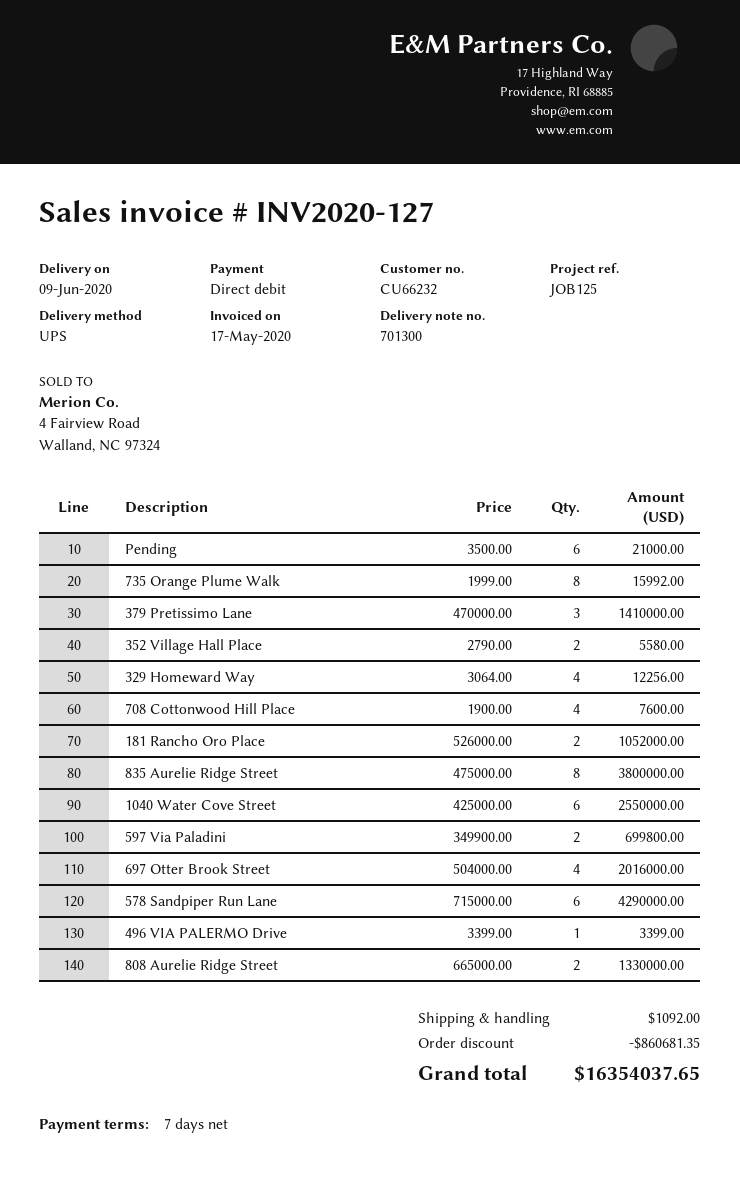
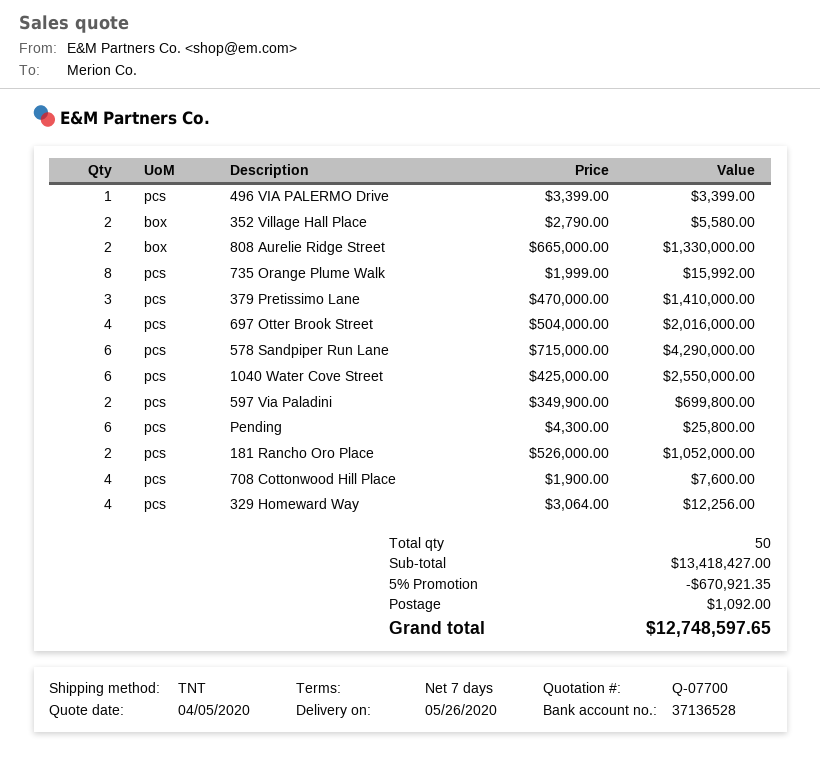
delivery date: 2020-06-09 -> 2020-05-26
shipping method: UPS -> TNT
Pending: 6 x 3500.00 = 21000.00 -> 6 x 4300.00 = 25800.00
835 Aurelie Ridge Street: 8 x 475000.00 = 3800000.00 -> none
discount: 860681.35 -> 670921.35
total: 16354037.65 -> 12748597.65

